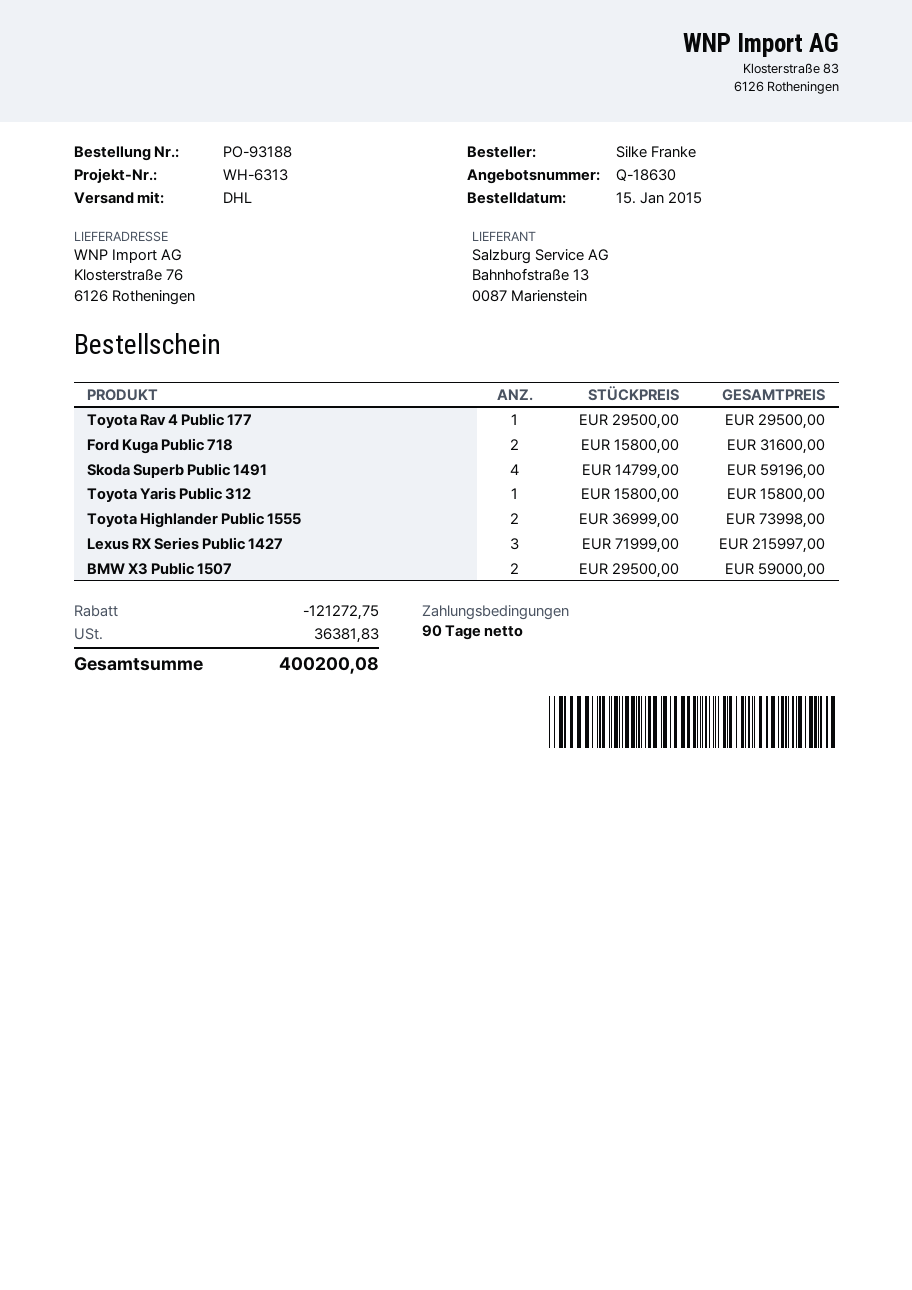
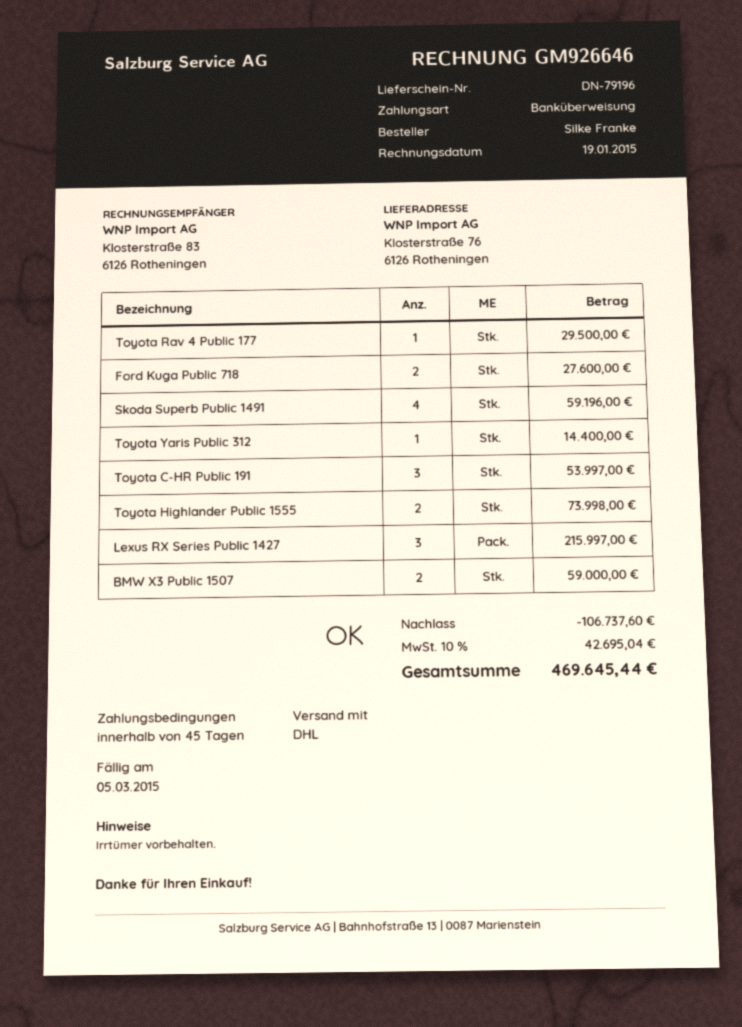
payment terms: 90 days -> 45 days
Ford Kuga Public 718: 2 for 31600.00 -> 2 for 27600.00
Toyota Yaris Public 312: 1 for 15800.00 -> 1 for 14400.00
Toyota C-HR Public 191: none -> 3 for 53997.00
discount: 121272.75 -> 106737.60
tax: 36381.83 -> 42695.04
total: 400200.08 -> 469645.44

